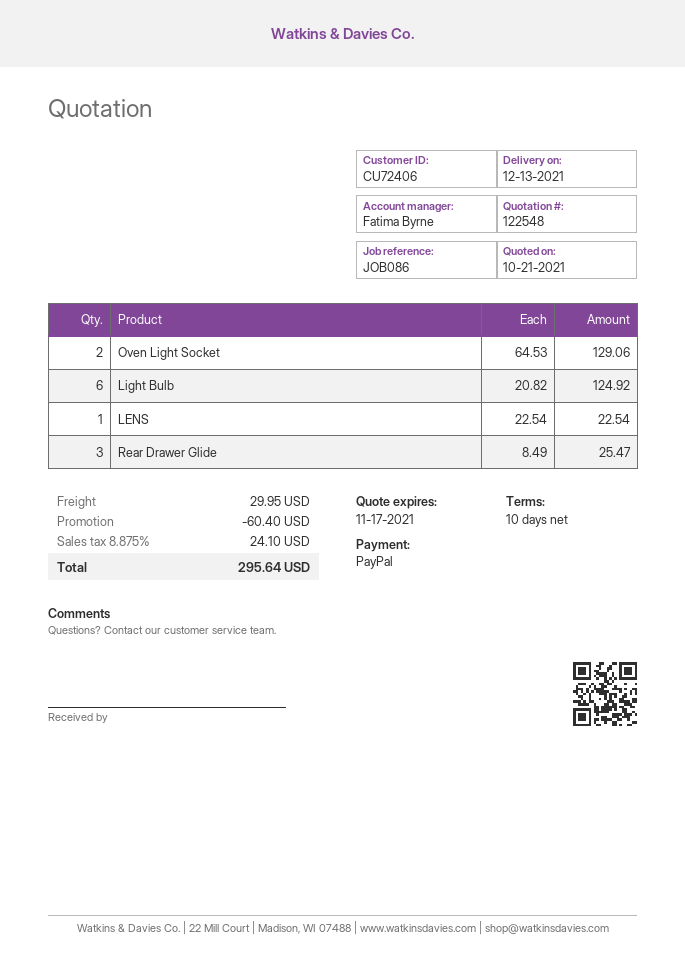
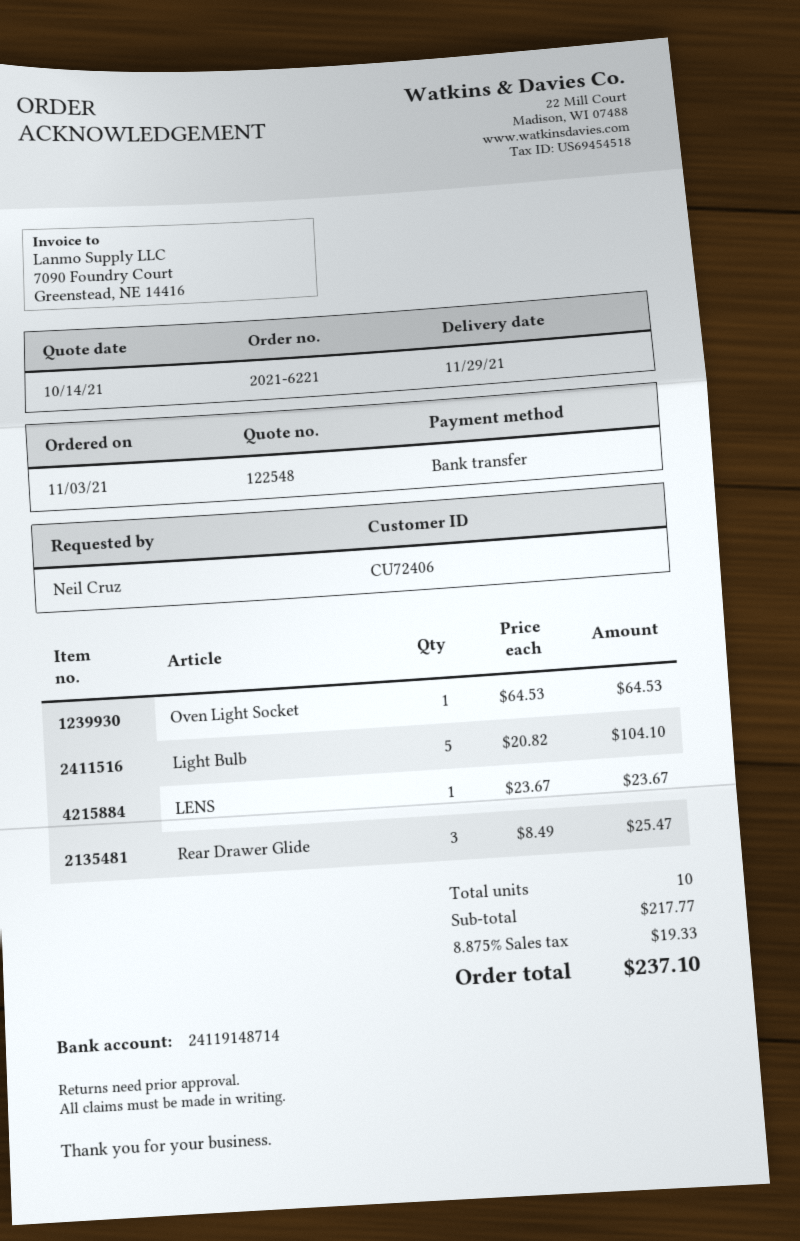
quote date: 2021-10-21 -> 2021-10-14
delivery date: 2021-12-13 -> 2021-11-29
payment method: PayPal -> bank transfer
Oven Light Socket: 2 x 64.53 = 129.06 -> 1 x 64.53 = 64.53
Light Bulb: 6 x 20.82 = 124.92 -> 5 x 20.82 = 104.10
LENS: 1 x 22.54 = 22.54 -> 1 x 23.67 = 23.67
discount: 60.40 -> none
shipping: 29.95 -> none
tax: 8.875% = 24.10 -> 8.875% = 19.33
total: 295.64 -> 237.10

